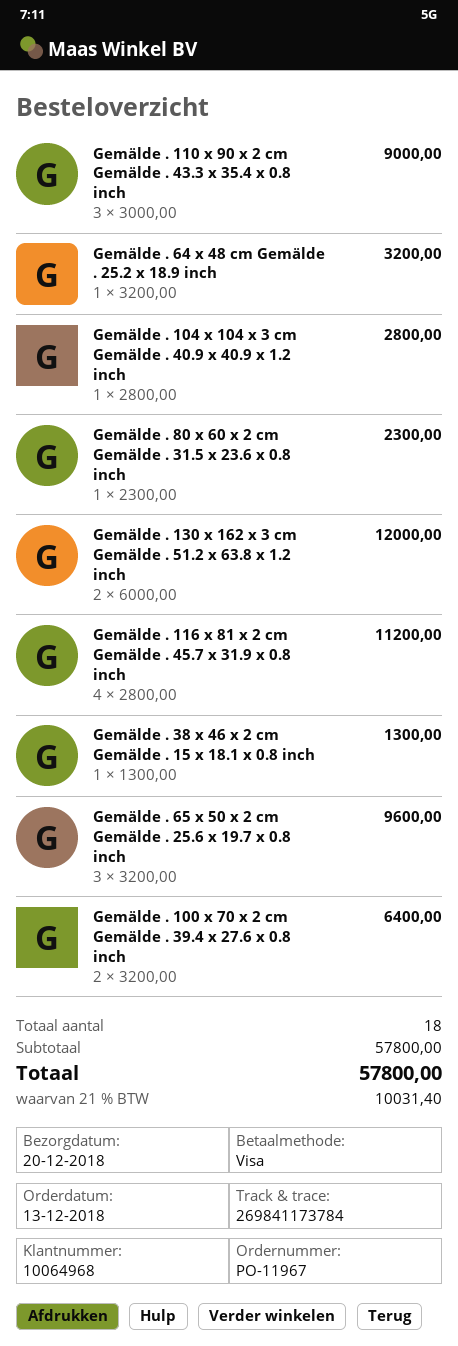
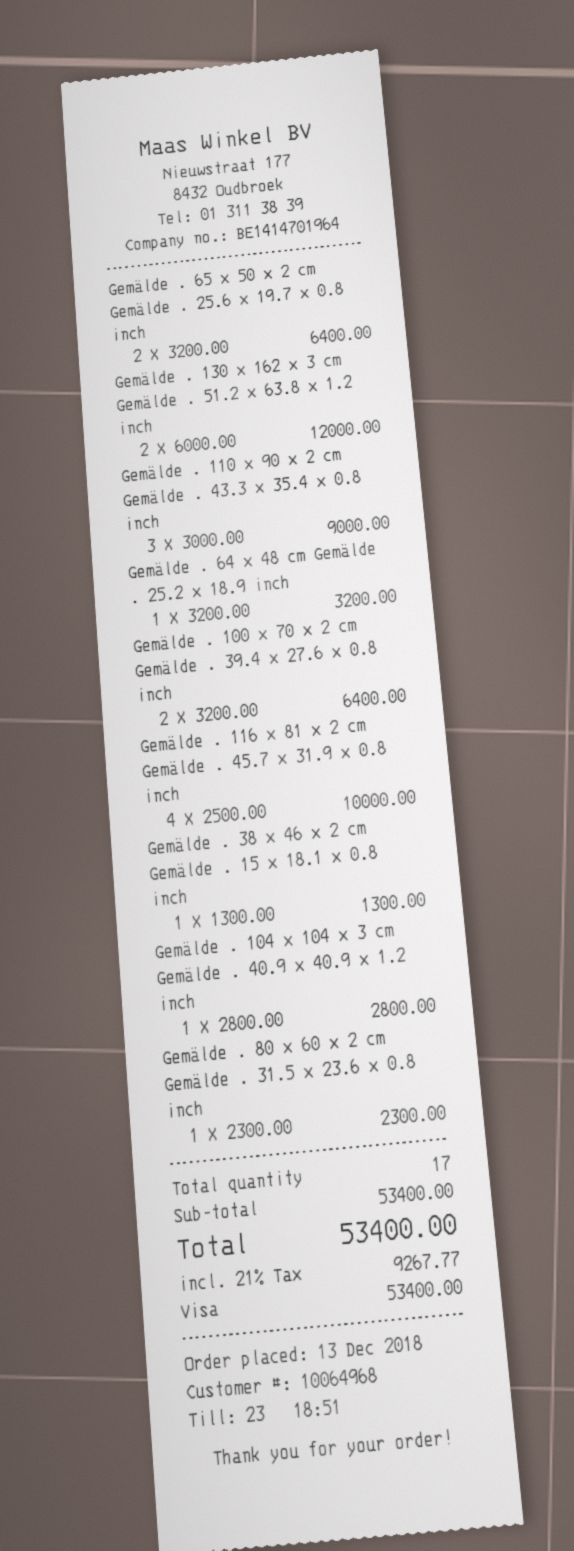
Gemälde . 116 x 81 x 2 cm Gemälde . 45.7 x 31.9 x 0.8 inch: 4 x 2800.00 = 11200.00 -> 4 x 2500.00 = 10000.00
Gemälde . 65 x 50 x 2 cm Gemälde . 25.6 x 19.7 x 0.8 inch: 3 x 3200.00 = 9600.00 -> 2 x 3200.00 = 6400.00
total quantity: 18 -> 17
subtotal: 57800.00 -> 53400.00
tax: 21% = 10031.40 -> 21% = 9267.77
total: 57800.00 -> 53400.00

